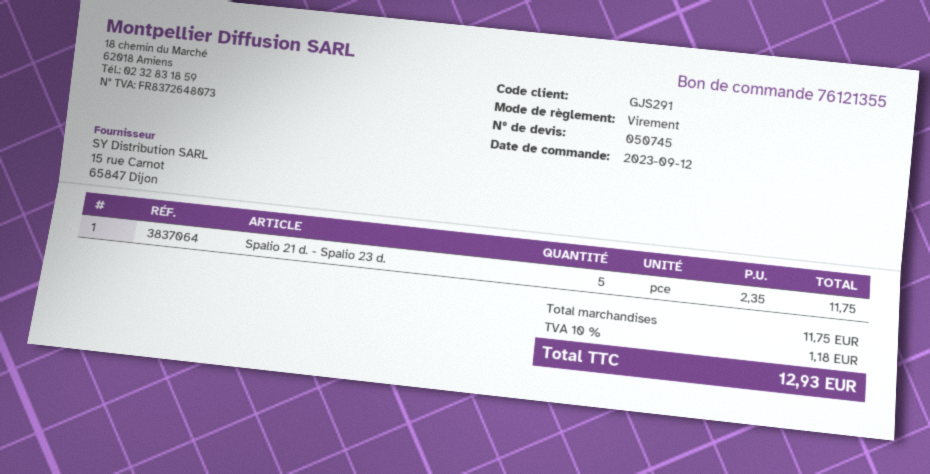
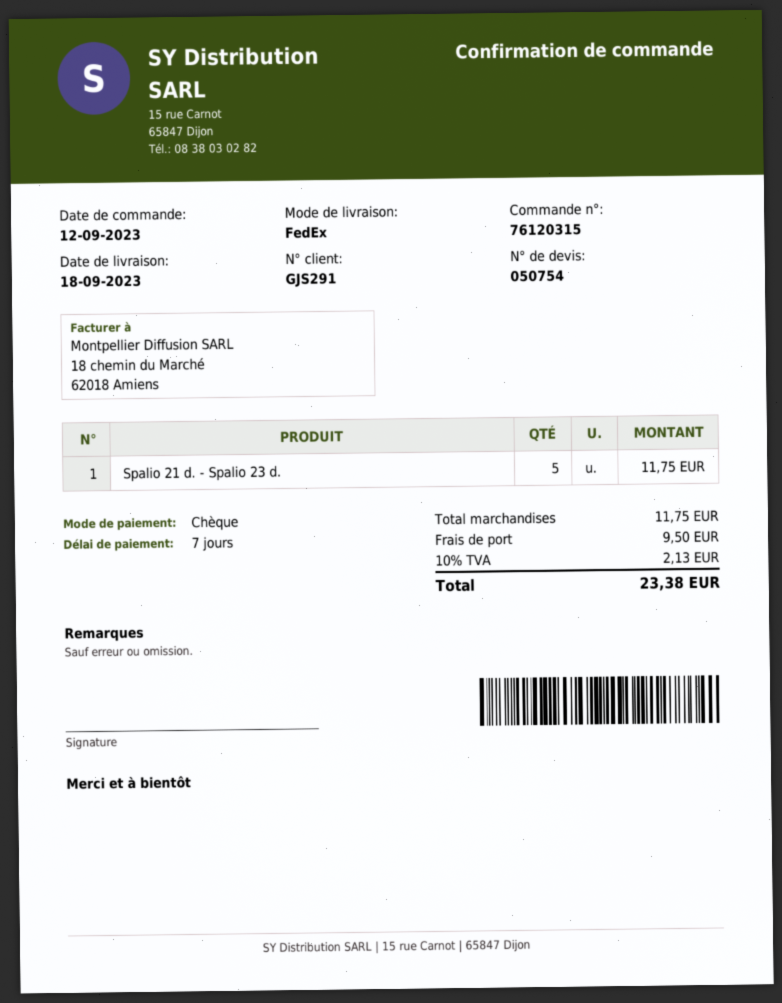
quote number: 050745 -> 050754
order number: 76121355 -> 76120315
payment method: bank transfer -> cheque
shipping: none -> 9.50
tax: 10% = 1.18 -> 10% = 2.13
total: 12.93 -> 23.38

